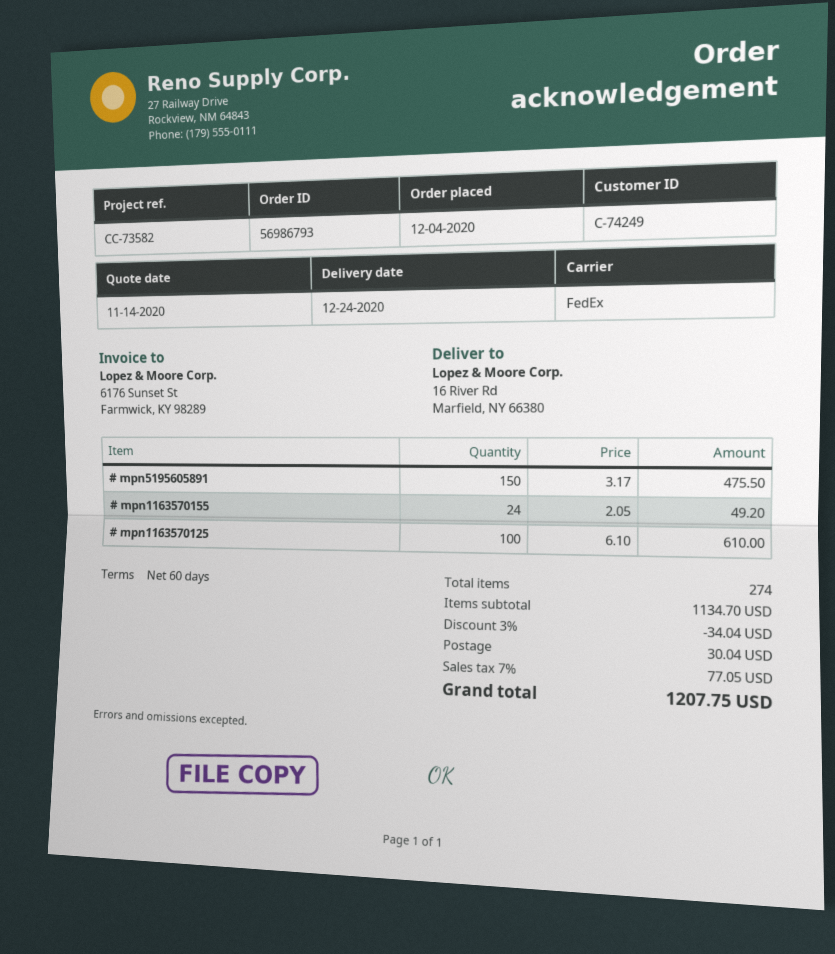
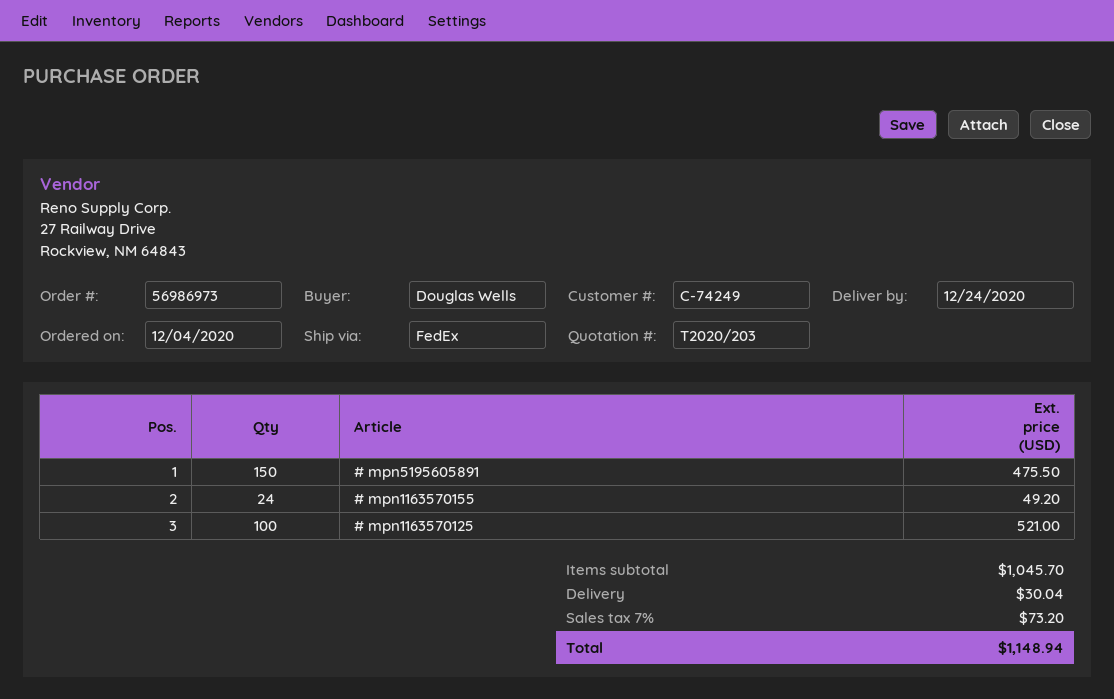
order number: 56986793 -> 56986973
# mpn1163570125: 100 for 610.00 -> 100 for 521.00
subtotal: 1134.70 -> 1045.70
discount: 3% = 34.04 -> none
tax: 7% = 77.05 -> 7% = 73.20
total: 1207.75 -> 1148.94

